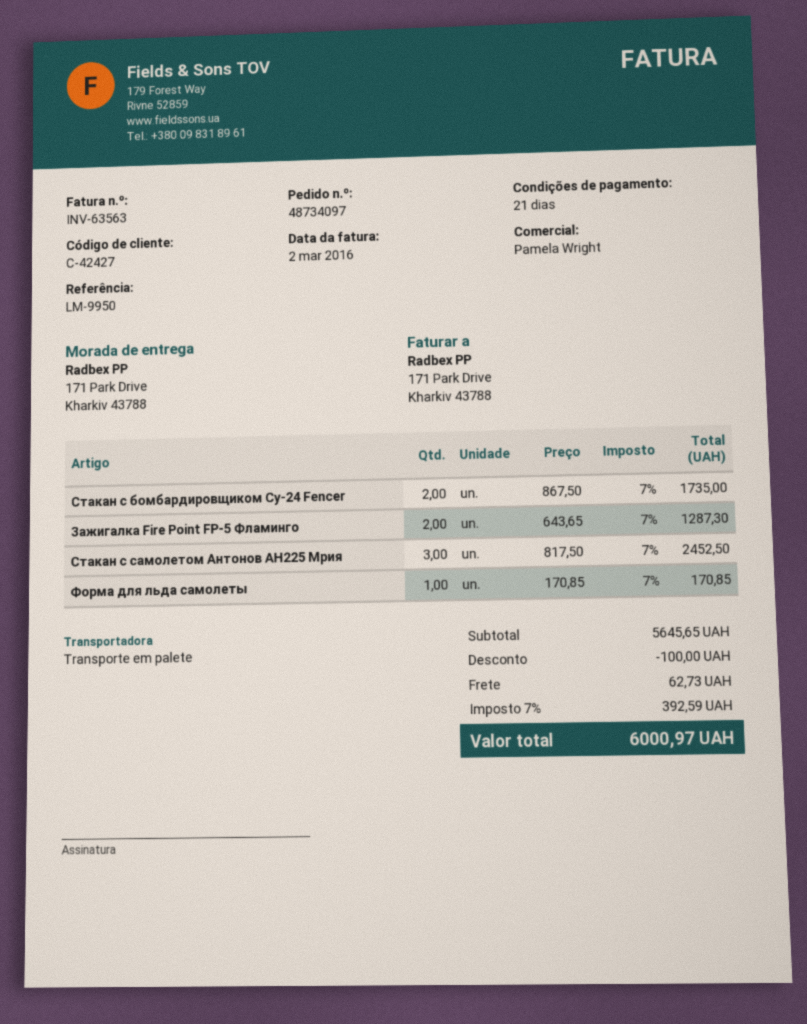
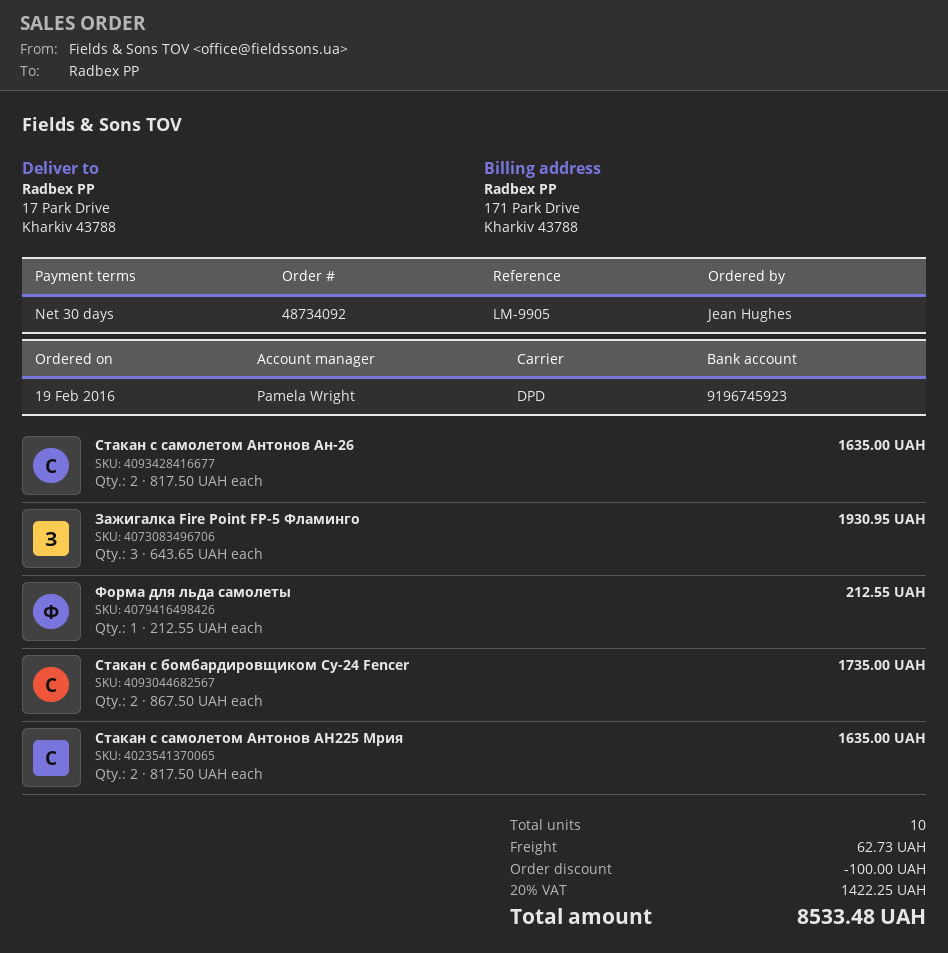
order number: 48734097 -> 48734092
payment terms: 21 days -> 30 days
reference: LM-9950 -> LM-9905
shipping method: pallet freight -> DPD
ship to: 171 Park Drive, Kharkiv 43788 -> 17 Park Drive, Kharkiv 43788
Зажигалка Fire Point FP-5 Фламинго: 2 x 643.65 = 1287.30 -> 3 x 643.65 = 1930.95
Стакан с самолетом Антонов АН225 Мрия: 3 x 817.50 = 2452.50 -> 2 x 817.50 = 1635.00
Форма для льда самолеты: 1 x 170.85 = 170.85 -> 1 x 212.55 = 212.55
Стакан с самолетом Антонов Ан-26: none -> 2 x 817.50 = 1635.00
tax: 7% = 392.59 -> 20% = 1422.25
total: 6000.97 -> 8533.48

